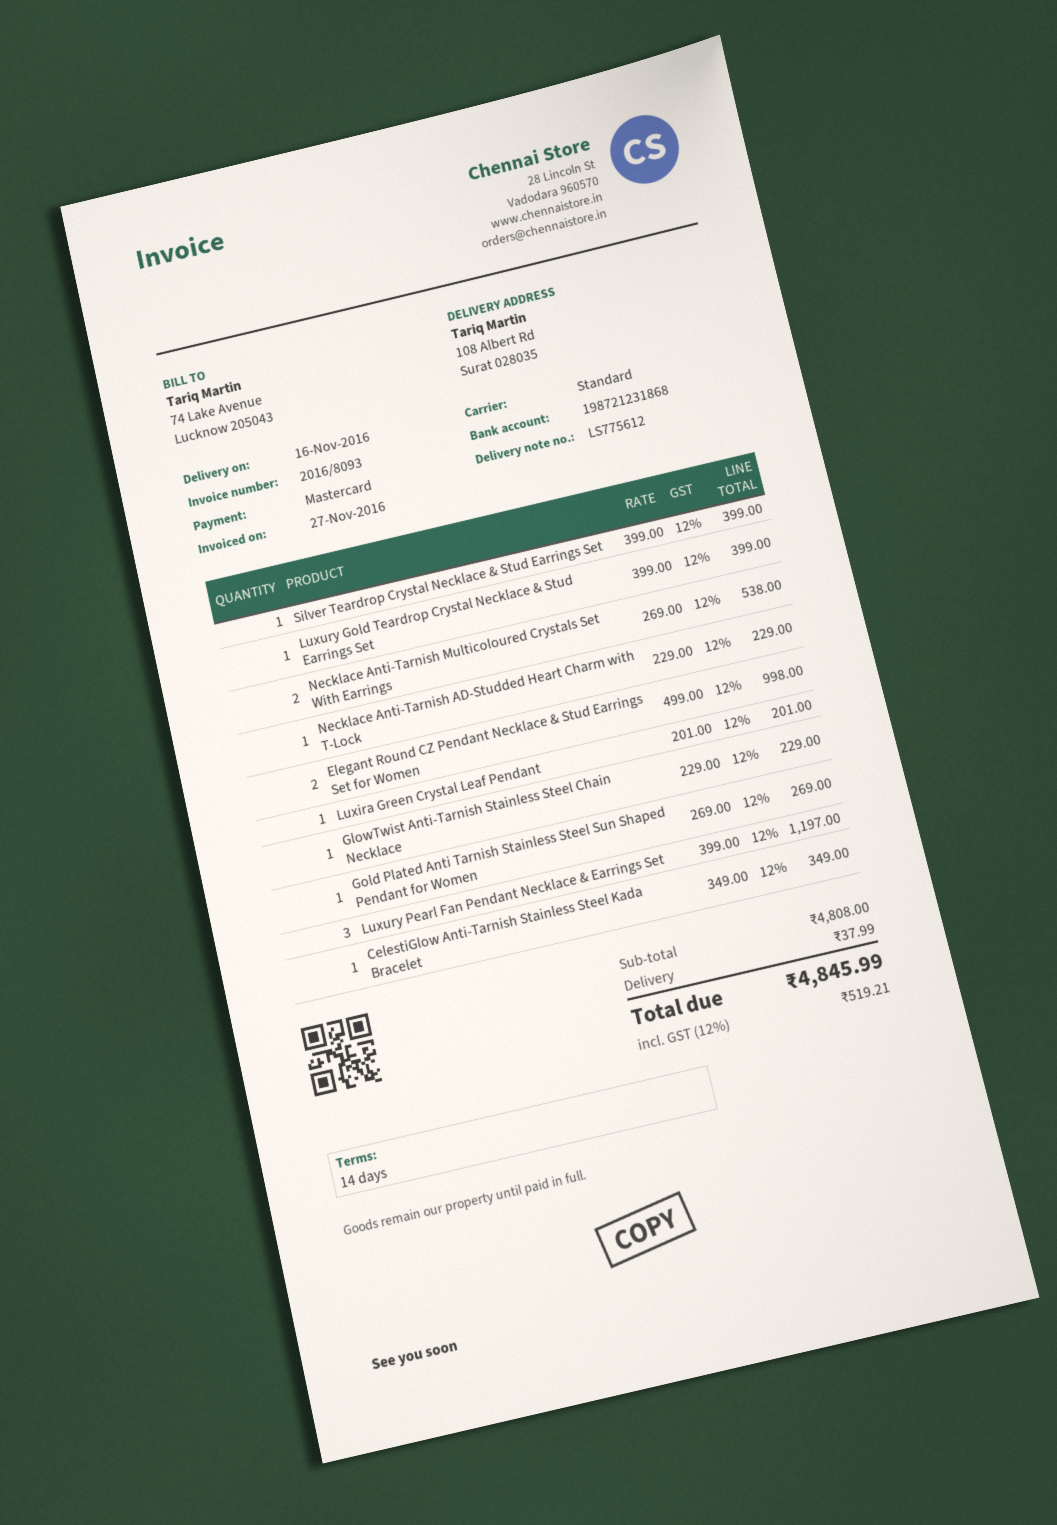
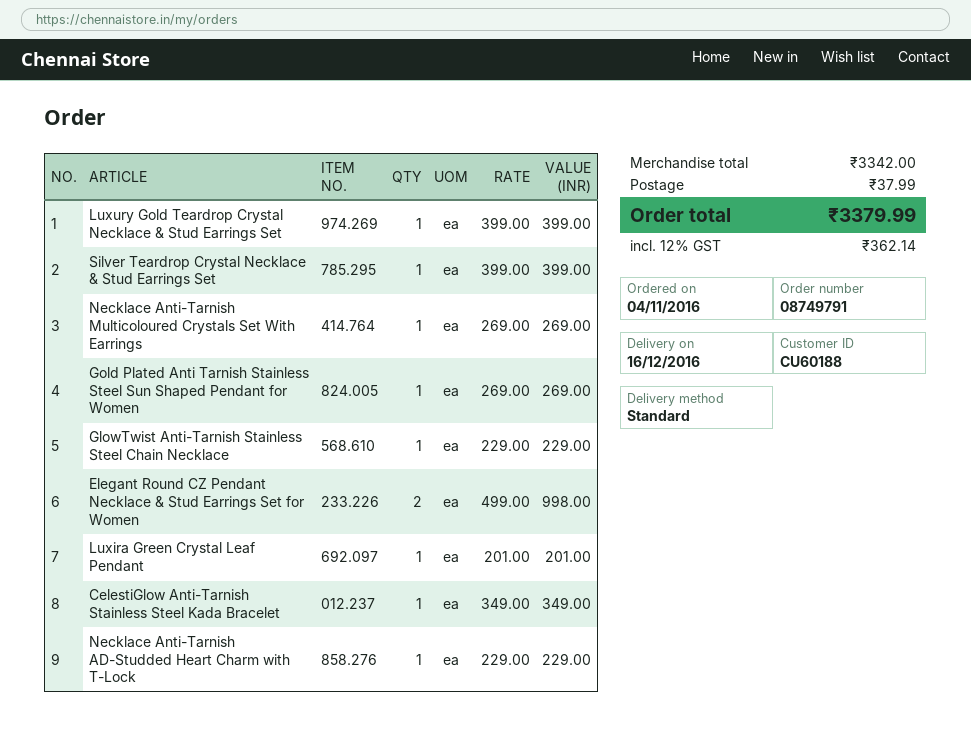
delivery date: 2016-11-16 -> 2016-12-16
Necklace Anti-Tarnish Multicoloured Crystals Set With Earrings: 2 x 269.00 = 538.00 -> 1 x 269.00 = 269.00
Luxury Pearl Fan Pendant Necklace & Earrings Set: 3 x 399.00 = 1197.00 -> none
subtotal: 4808.00 -> 3342.00
tax: 12% = 519.21 -> 12% = 362.14
total: 4845.99 -> 3379.99

